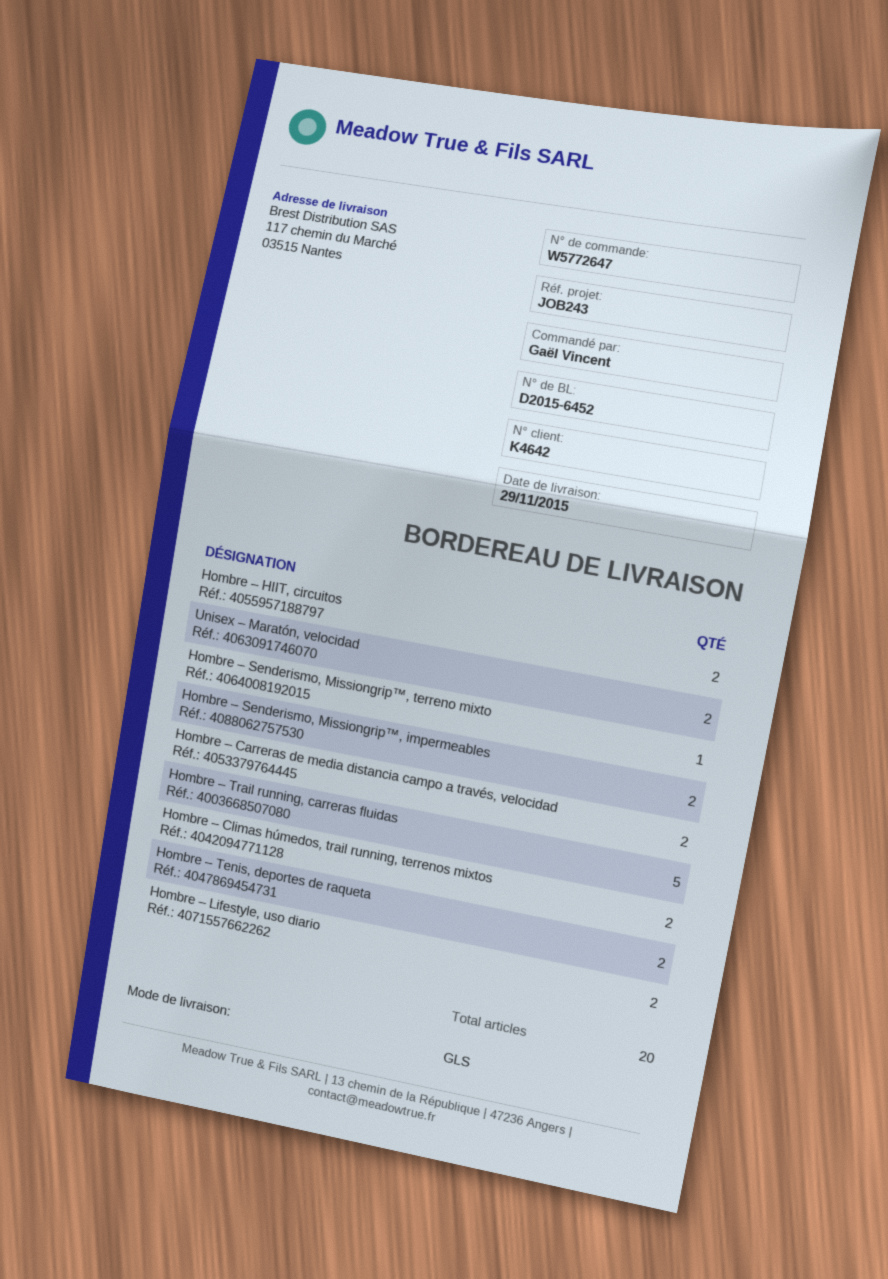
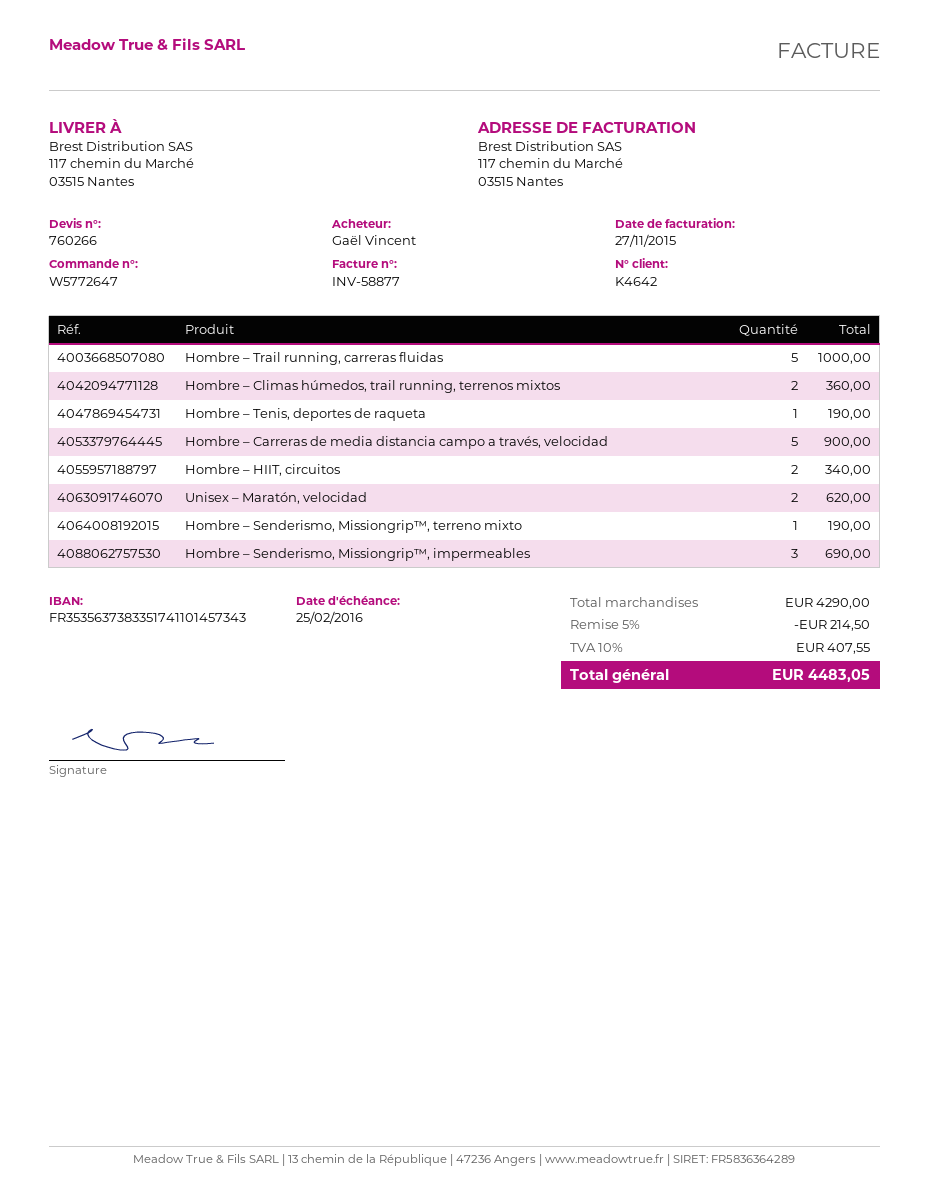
Hombre – Senderismo, Missiongrip™, impermeables: 2 -> 3
Hombre – Carreras de media distancia campo a través, velocidad: 2 -> 5
Hombre – Tenis, deportes de raqueta: 2 -> 1
Hombre – Lifestyle, uso diario: 2 -> none

